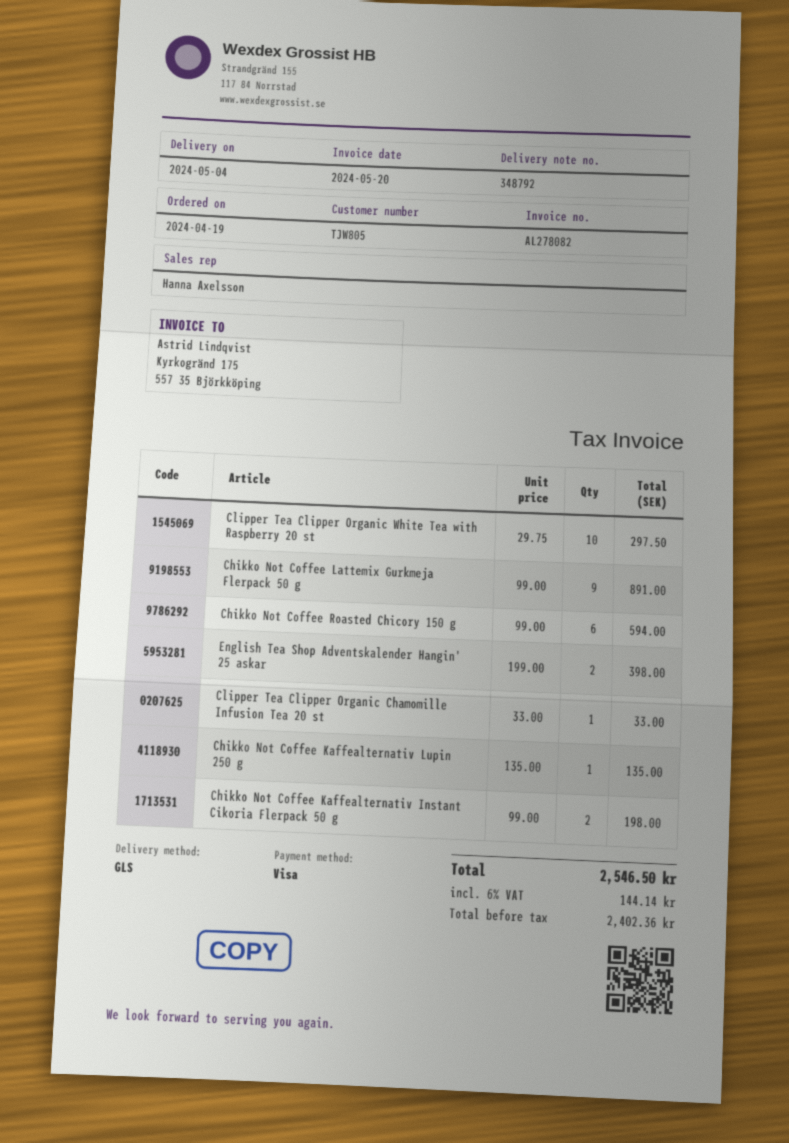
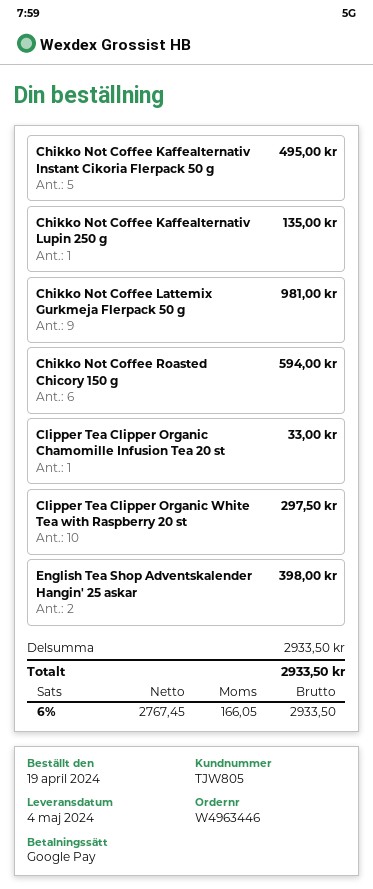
payment method: Visa -> Google Pay
Chikko Not Coffee Lattemix Gurkmeja Flerpack 50 g: 9 for 891.00 -> 9 for 981.00
Chikko Not Coffee Kaffealternativ Instant Cikoria Flerpack 50 g: 2 for 198.00 -> 5 for 495.00
net: 2402.36 -> 2767.45
tax: 6% = 144.14 -> 6% = 166.05
total: 2546.50 -> 2933.50

